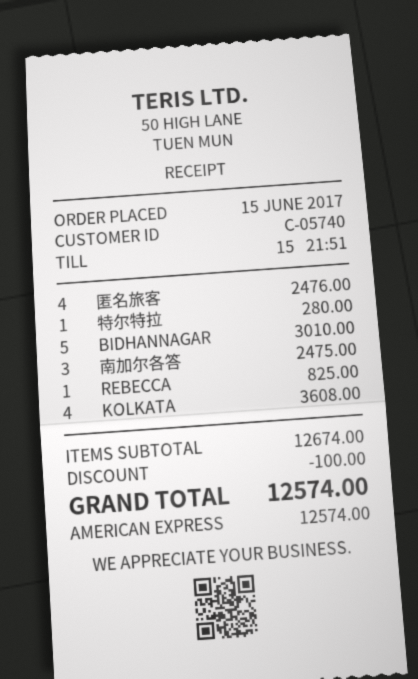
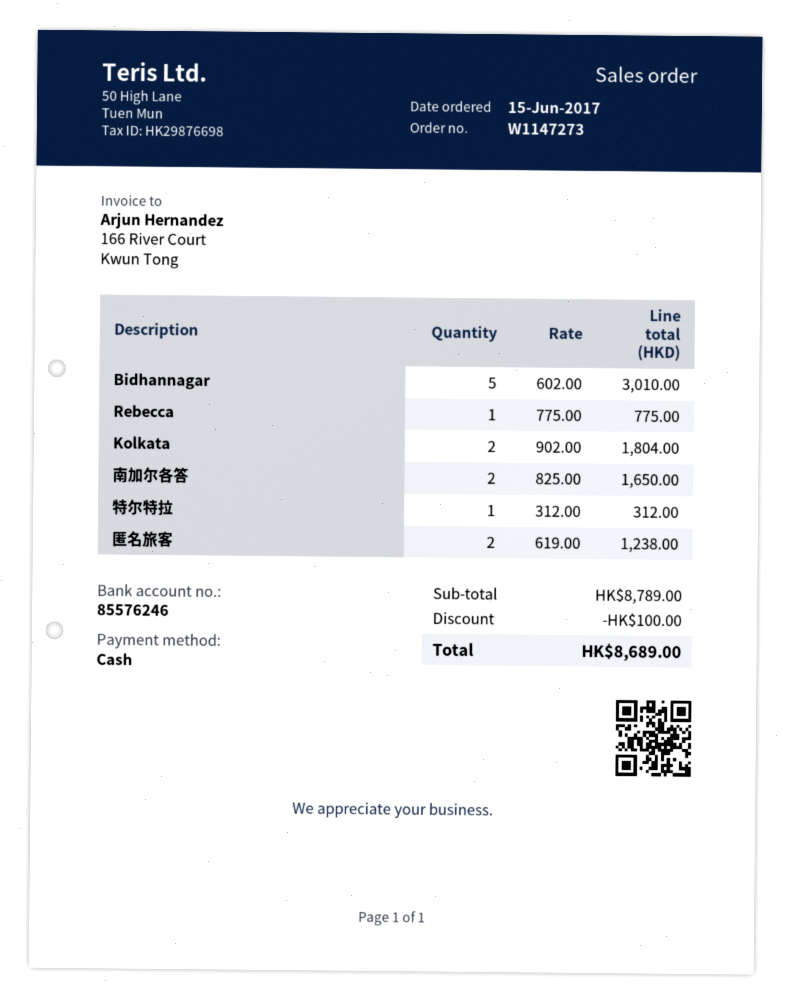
payment method: American Express -> cash
匿名旅客: 4 for 2476.00 -> 2 for 1238.00
特尔特拉: 1 for 280.00 -> 1 for 312.00
南加尔各答: 3 for 2475.00 -> 2 for 1650.00
REBECCA: 1 for 825.00 -> 1 for 775.00
KOLKATA: 4 for 3608.00 -> 2 for 1804.00
subtotal: 12674.00 -> 8789.00
total: 12574.00 -> 8689.00

